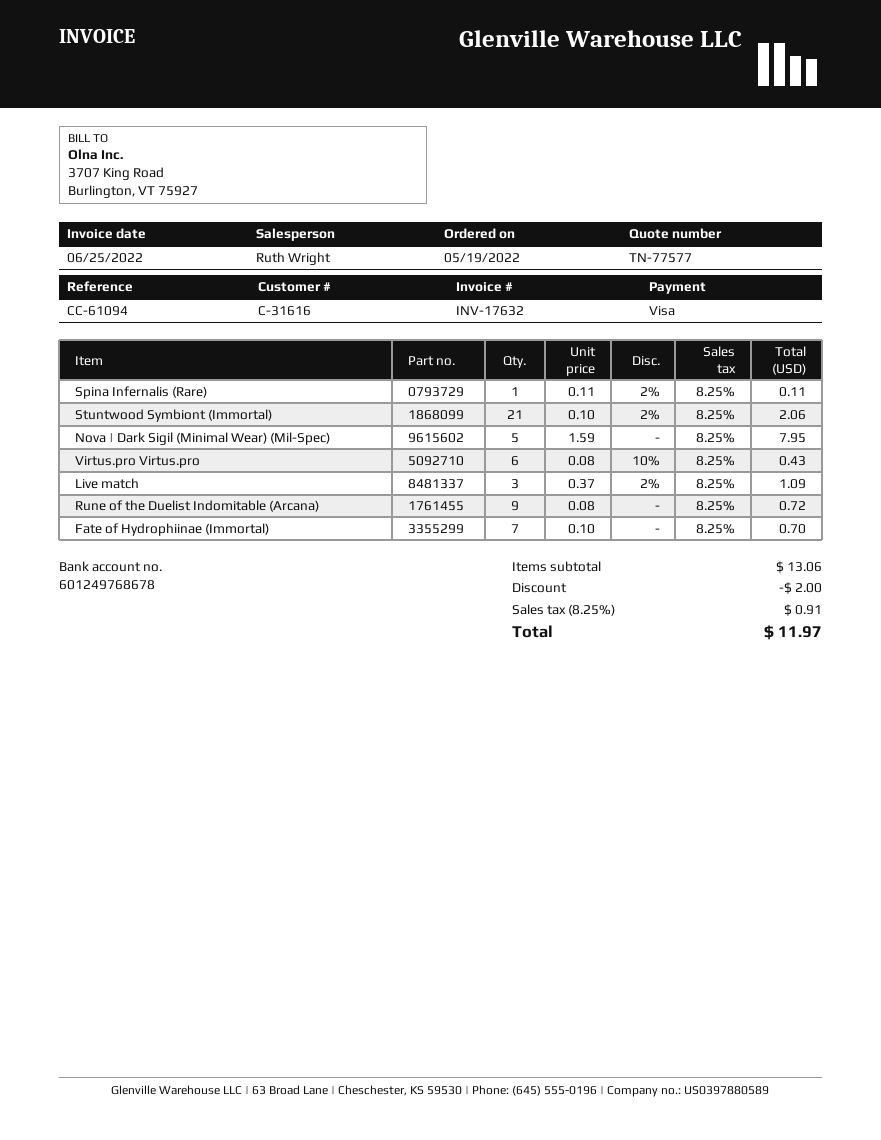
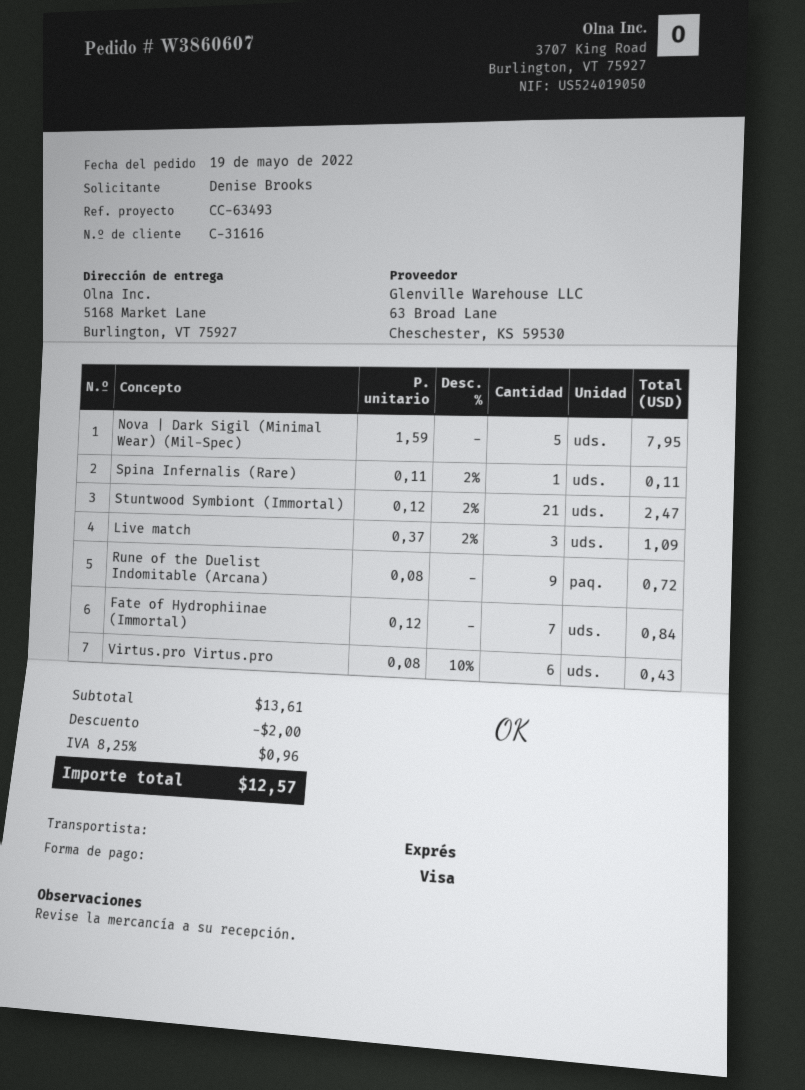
reference: CC-61094 -> CC-63493
Stuntwood Symbiont (Immortal): 21 x 0.10 - 2% = 2.06 -> 21 x 0.12 - 2% = 2.47
Fate of Hydrophiinae (Immortal): 7 x 0.10 = 0.70 -> 7 x 0.12 = 0.84
subtotal: 13.06 -> 13.61
tax: 8.25% = 0.91 -> 8.25% = 0.96
total: 11.97 -> 12.57

